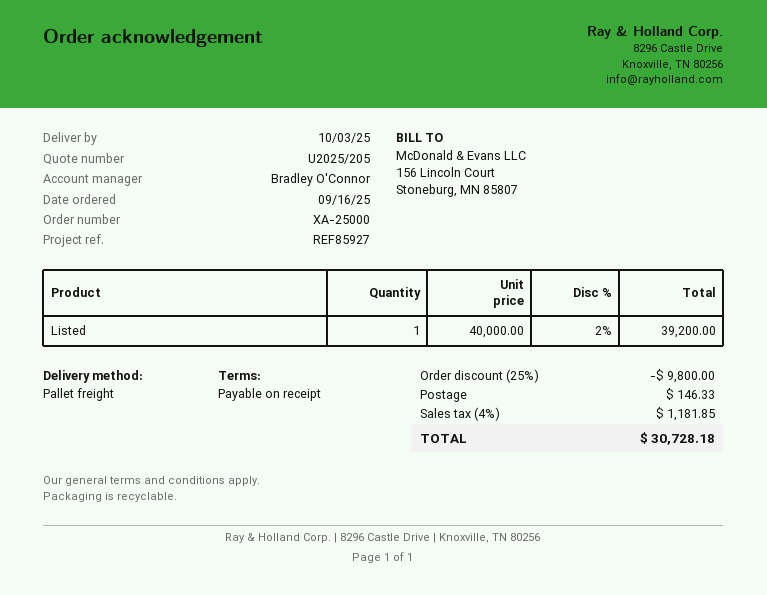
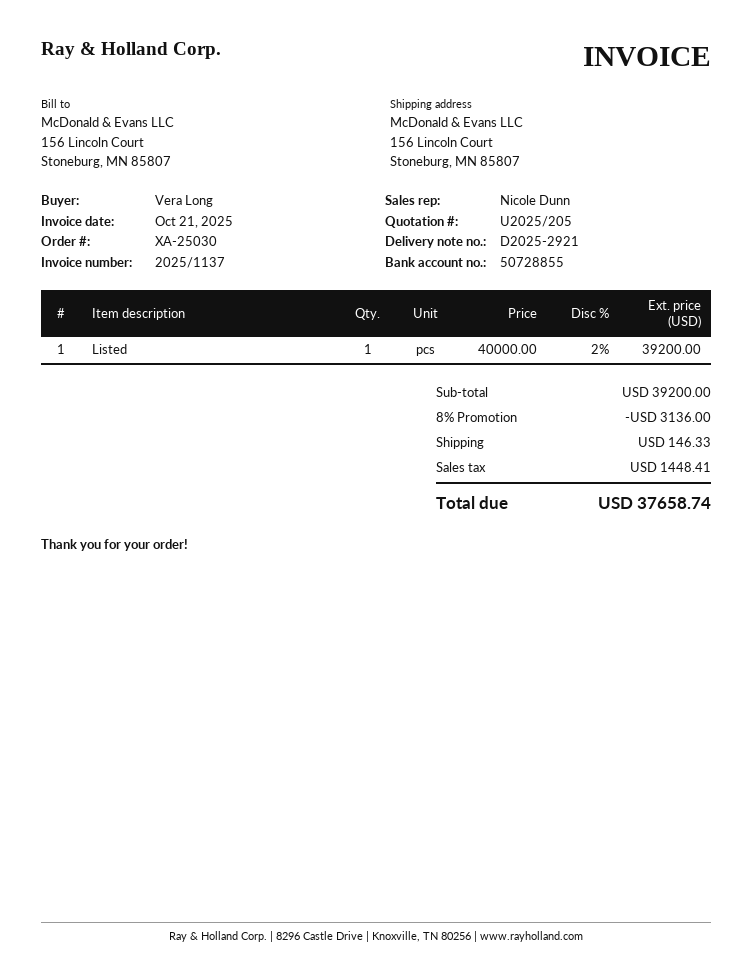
order number: XA-25000 -> XA-25030
sales rep: Bradley O'Connor -> Nicole Dunn
discount: 25% = 9800.00 -> 8% = 3136.00
tax: 1181.85 -> 1448.41
total: 30728.18 -> 37658.74

